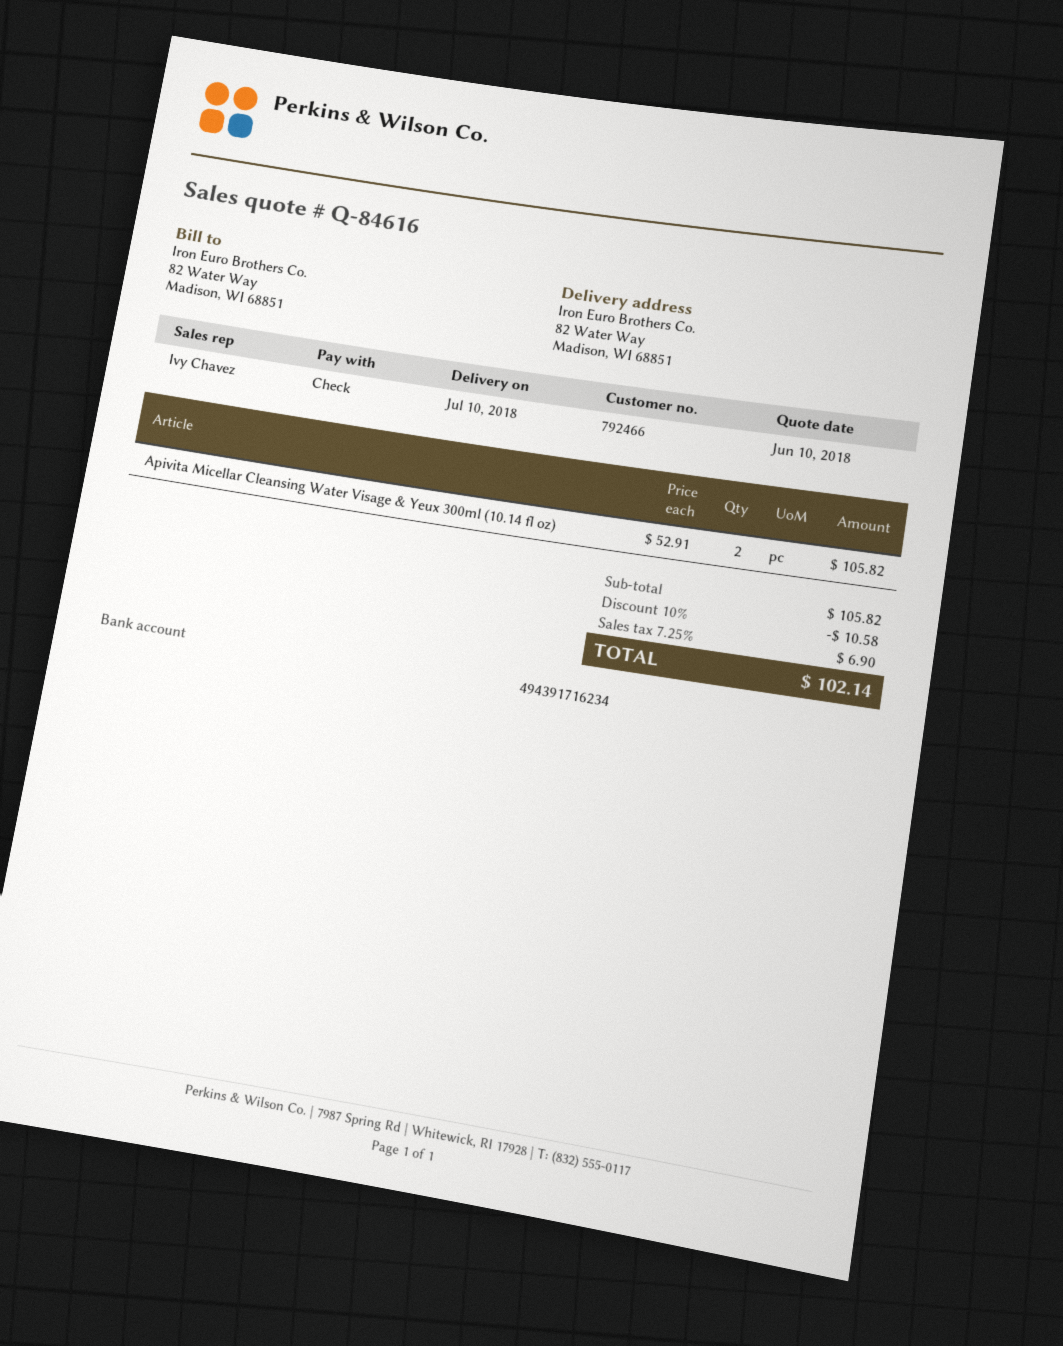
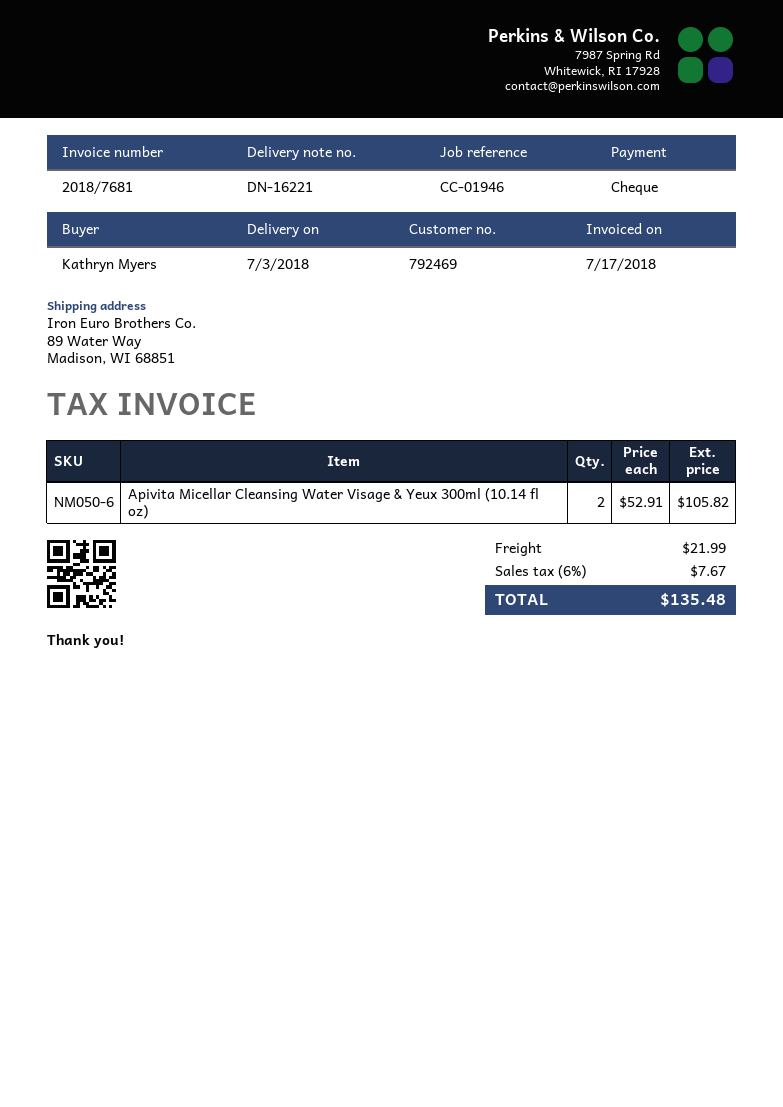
delivery date: 2018-07-10 -> 2018-07-03
customer number: 792466 -> 792469
ship to: 82 Water Way, Madison, WI 68851 -> 89 Water Way, Madison, WI 68851
discount: 10% = 10.58 -> none
shipping: none -> 21.99
tax: 7.25% = 6.90 -> 6% = 7.67
total: 102.14 -> 135.48

